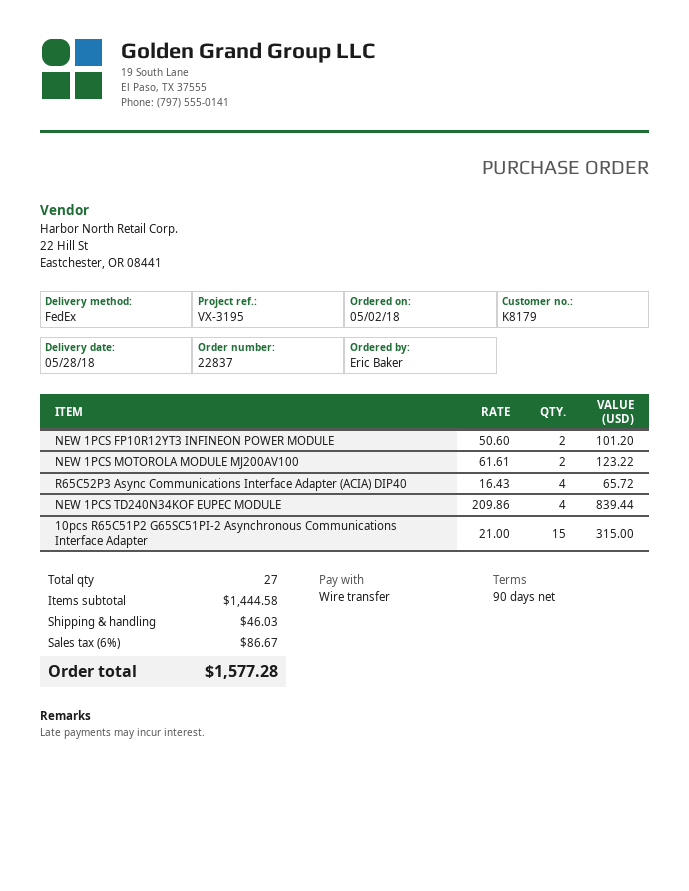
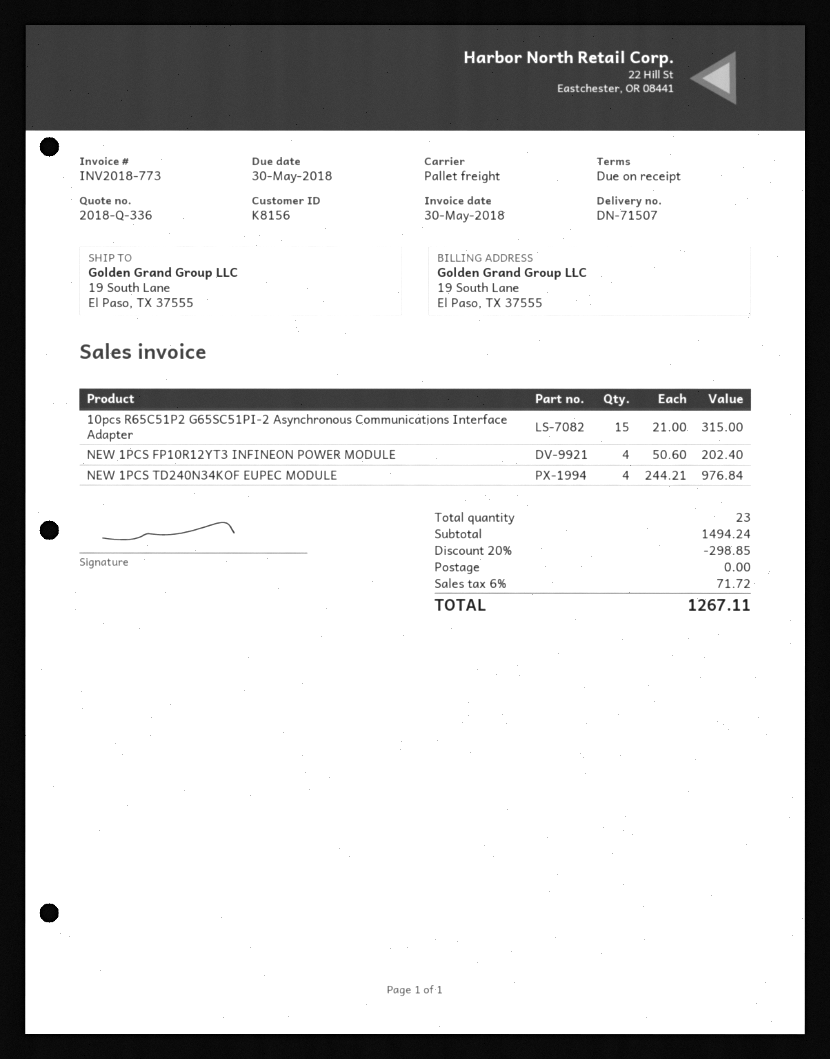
payment terms: 90 days -> on receipt
customer number: K8179 -> K8156
shipping method: FedEx -> pallet freight
NEW 1PCS FP10R12YT3 INFINEON POWER MODULE: 2 x 50.60 = 101.20 -> 4 x 50.60 = 202.40
NEW 1PCS MOTOROLA MODULE MJ200AV100: 2 x 61.61 = 123.22 -> none
R65C52P3 Async Communications Interface Adapter (ACIA) DIP40: 4 x 16.43 = 65.72 -> none
NEW 1PCS TD240N34KOF EUPEC MODULE: 4 x 209.86 = 839.44 -> 4 x 244.21 = 976.84
total quantity: 27 -> 23
subtotal: 1444.58 -> 1494.24
discount: none -> 20% = 298.85
shipping: 46.03 -> 0.00
tax: 6% = 86.67 -> 6% = 71.72
total: 1577.28 -> 1267.11

